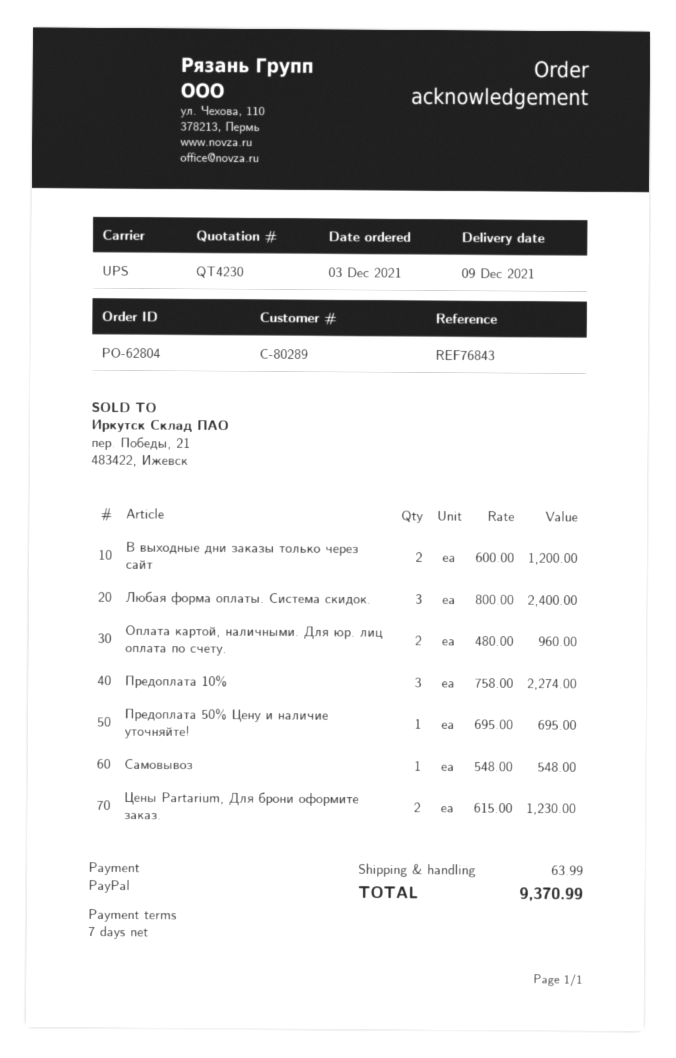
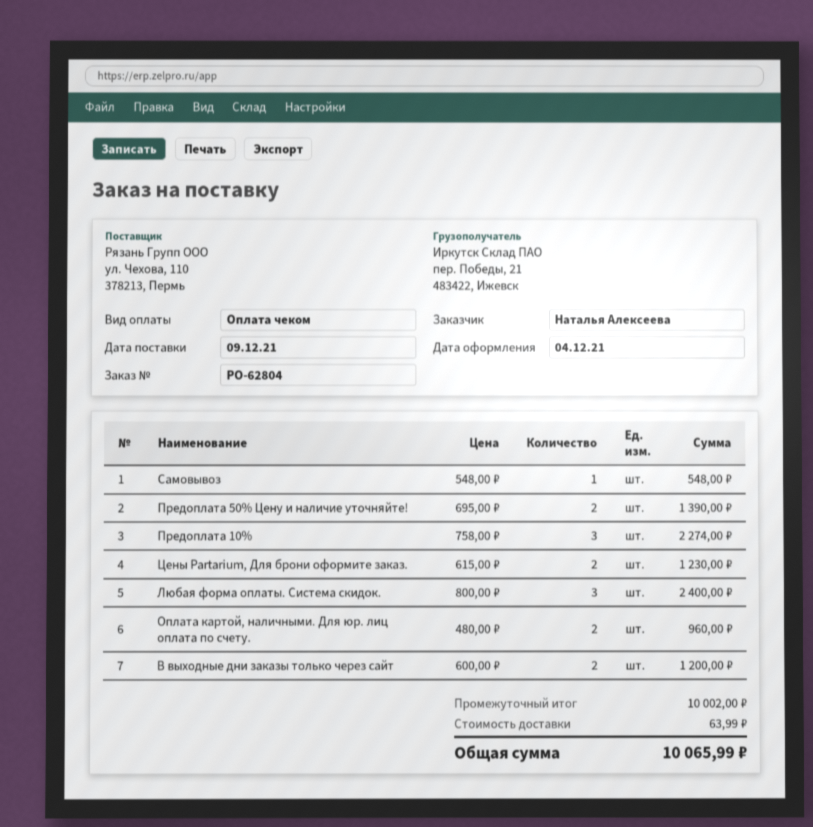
order date: 2021-12-03 -> 2021-12-04
payment method: PayPal -> cheque
Предоплата 50% Цену и наличие уточняйте!: 1 x 695.00 = 695.00 -> 2 x 695.00 = 1390.00
total: 9370.99 -> 10065.99

